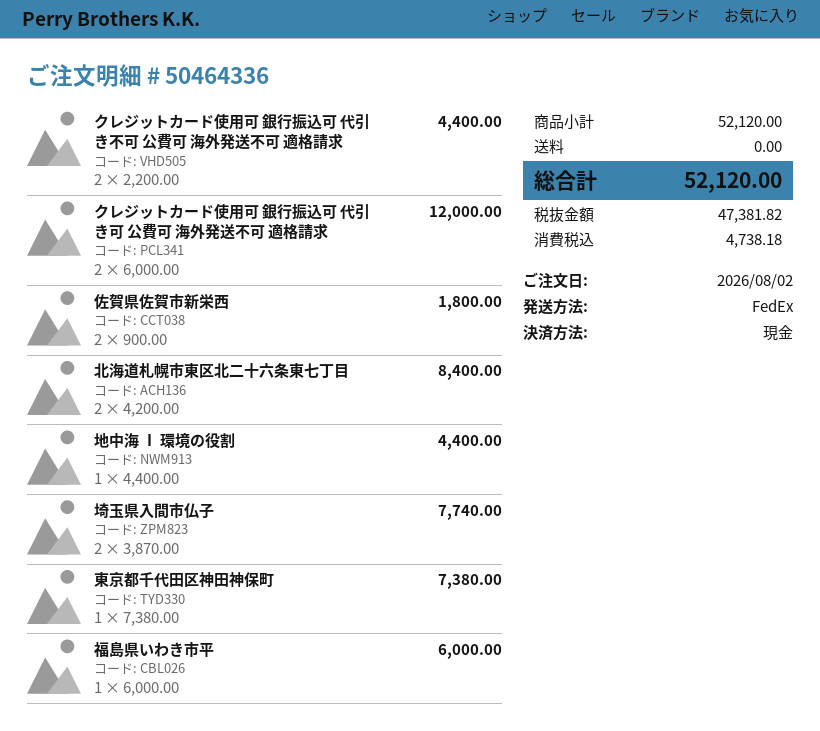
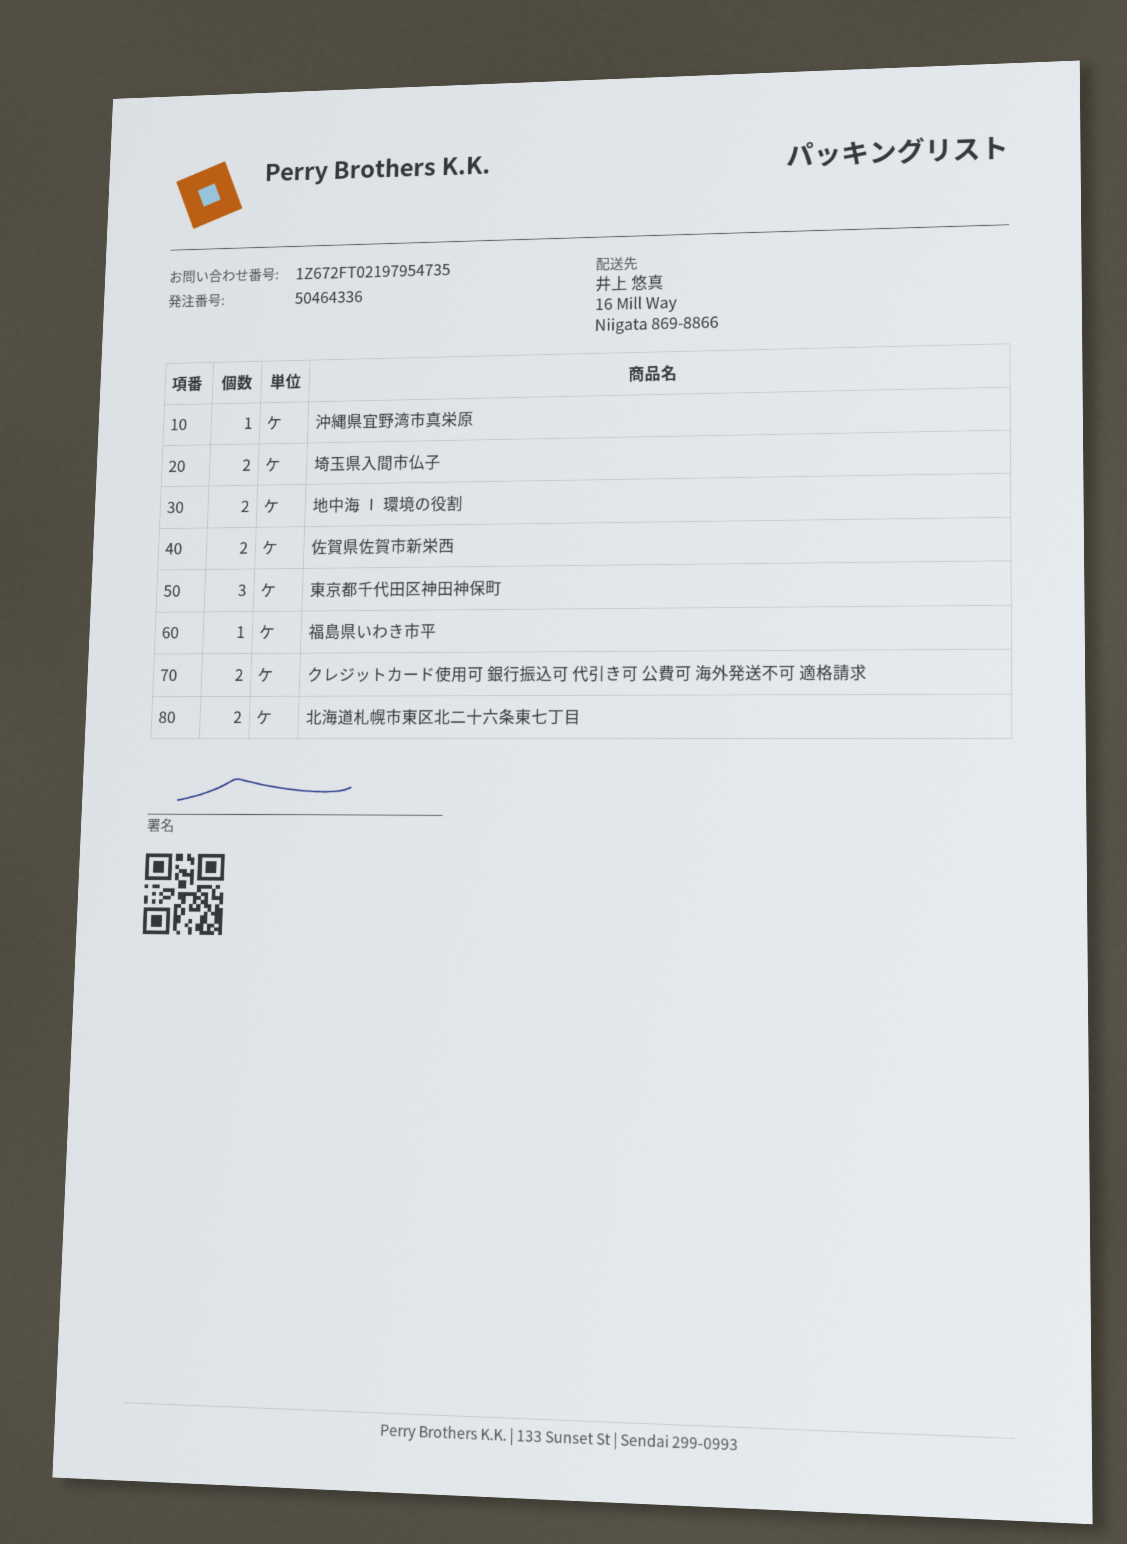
クレジットカード使用可 銀行振込可 代引き不可 公費可 海外発送不可 適格請求: 2 -> none
地中海 Ⅰ 環境の役割: 1 -> 2
東京都千代田区神田神保町: 1 -> 3
沖縄県宜野湾市真栄原: none -> 1

